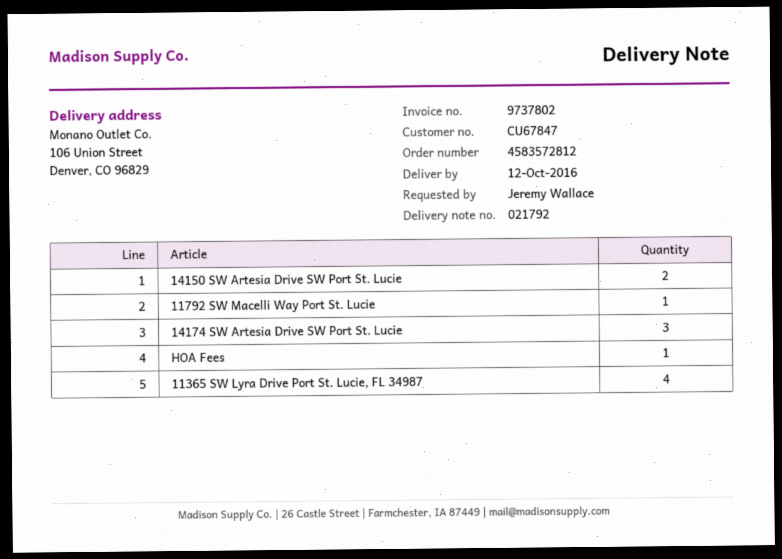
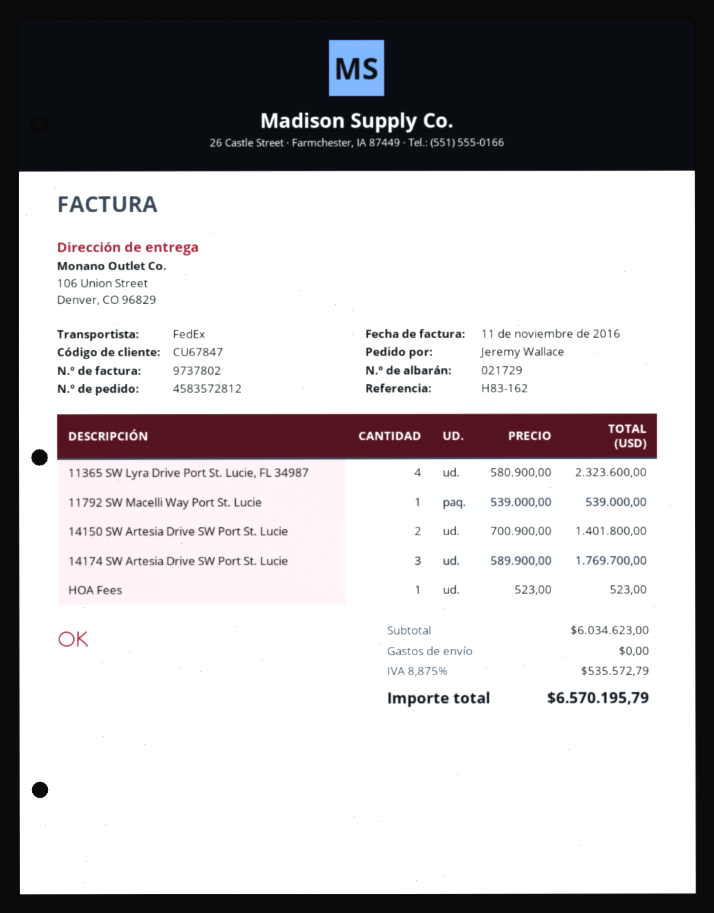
delivery note number: 021792 -> 021729

